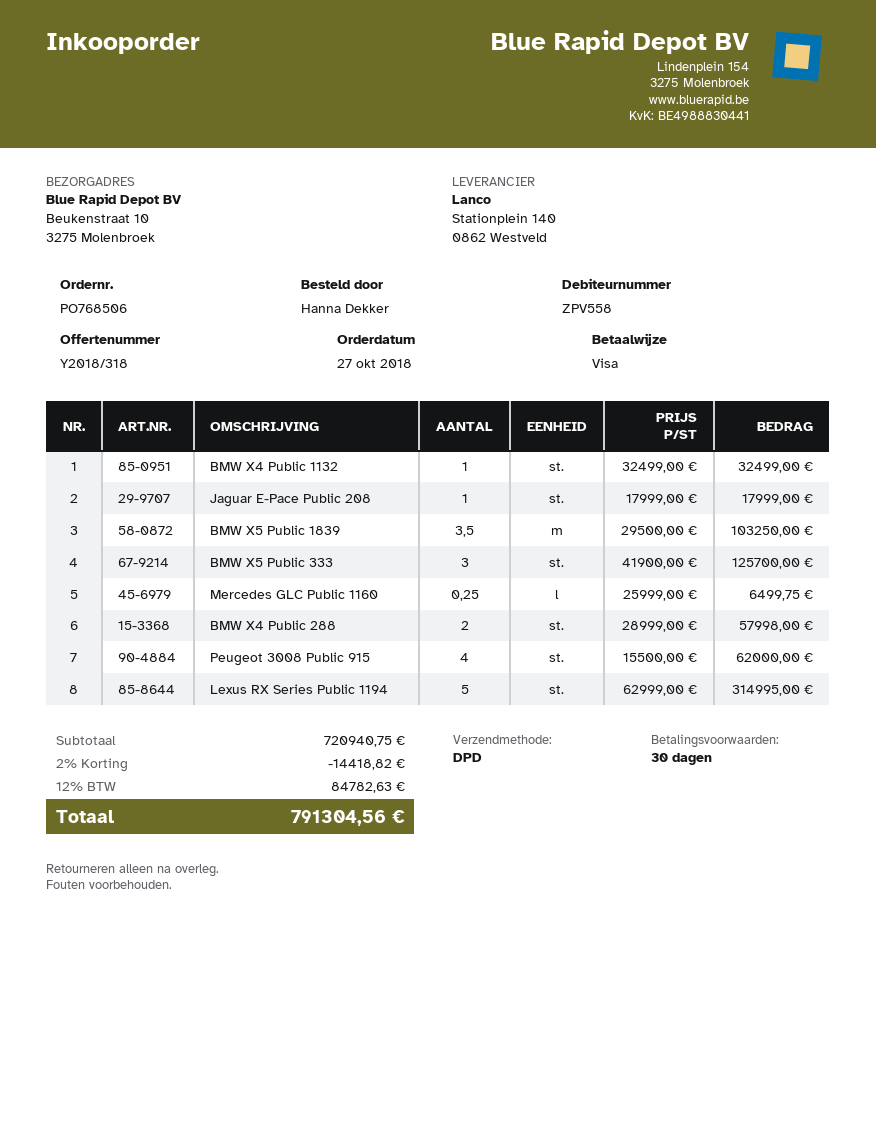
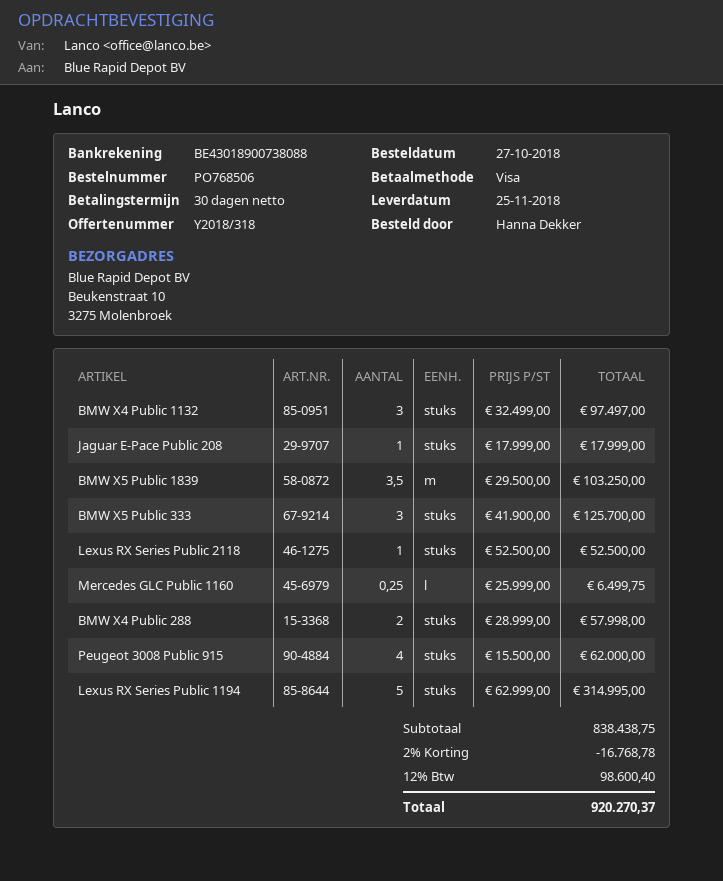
BMW X4 Public 1132: 1 x 32499.00 = 32499.00 -> 3 x 32499.00 = 97497.00
Lexus RX Series Public 2118: none -> 1 x 52500.00 = 52500.00
subtotal: 720940.75 -> 838438.75
discount: 2% = 14418.82 -> 2% = 16768.78
tax: 12% = 84782.63 -> 12% = 98600.40
total: 791304.56 -> 920270.37

